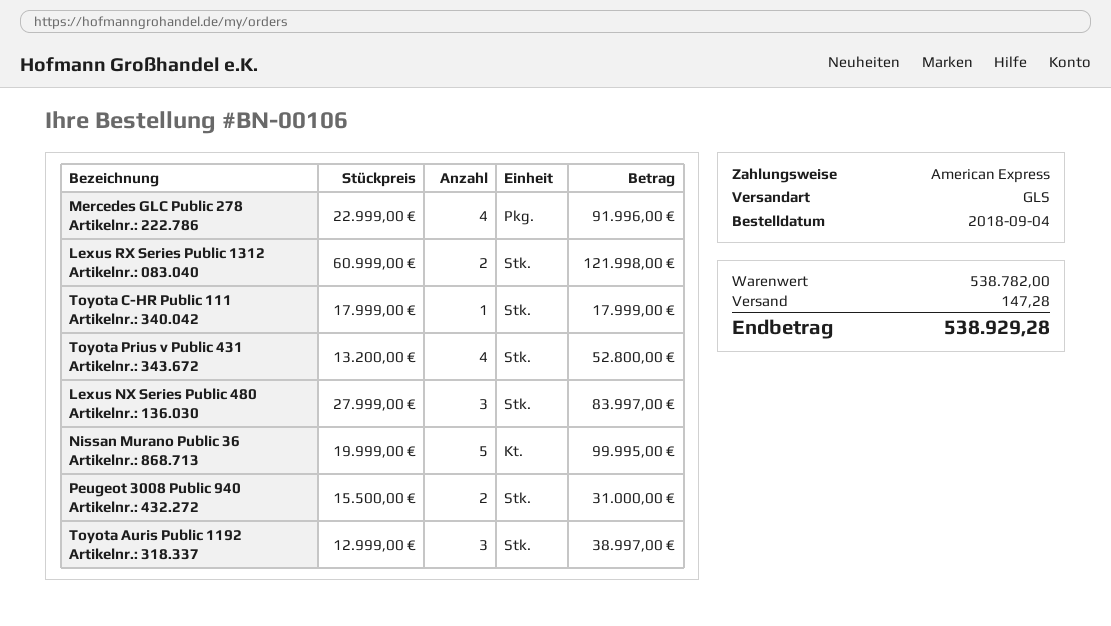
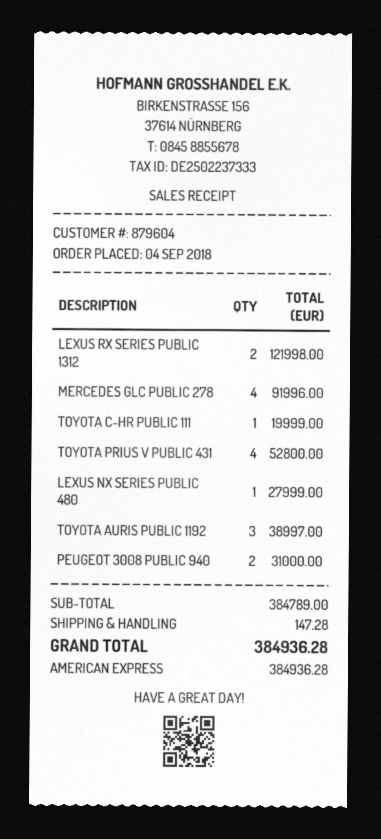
Toyota C-HR Public 111: 1 for 17999.00 -> 1 for 19999.00
Lexus NX Series Public 480: 3 for 83997.00 -> 1 for 27999.00
Nissan Murano Public 36: 5 for 99995.00 -> none
subtotal: 538782.00 -> 384789.00
total: 538929.28 -> 384936.28

